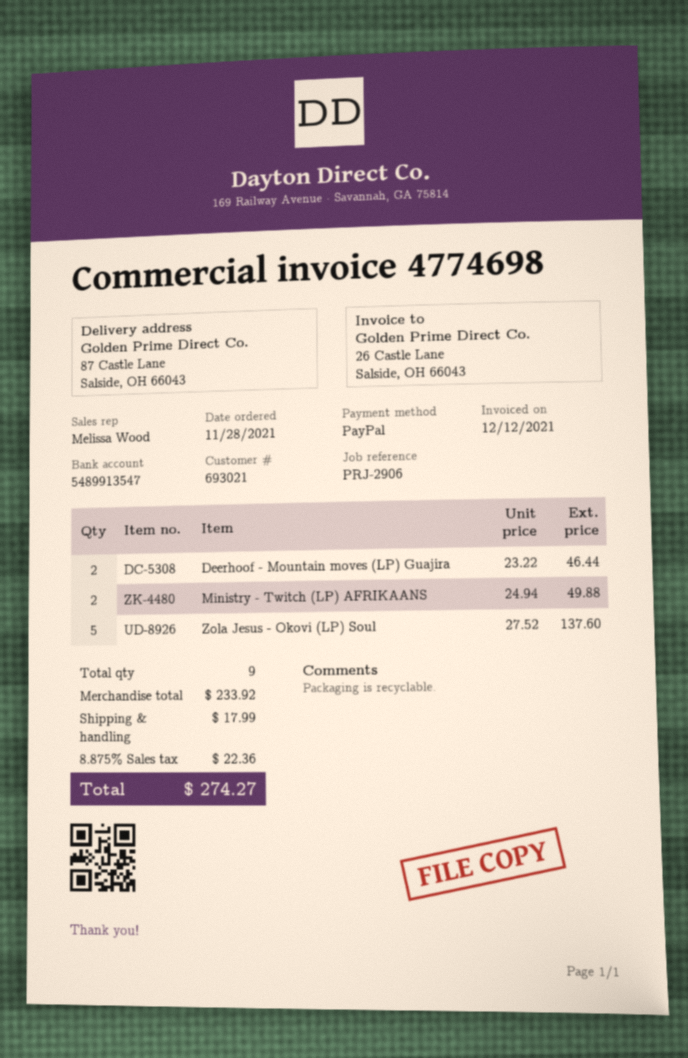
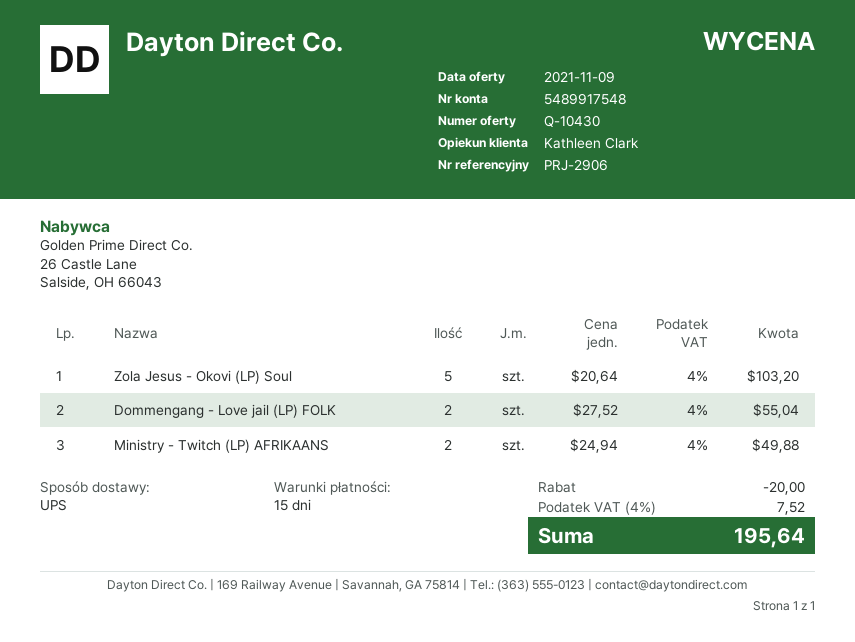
sales rep: Melissa Wood -> Kathleen Clark
bank account: 5489913547 -> 5489917548
Deerhoof - Mountain moves (LP) Guajira: 2 x 23.22 = 46.44 -> none
Zola Jesus - Okovi (LP) Soul: 5 x 27.52 = 137.60 -> 5 x 20.64 = 103.20
Dommengang - Love jail (LP) FOLK: none -> 2 x 27.52 = 55.04
discount: none -> 20.00
shipping: 17.99 -> none
tax: 8.875% = 22.36 -> 4% = 7.52
total: 274.27 -> 195.64

